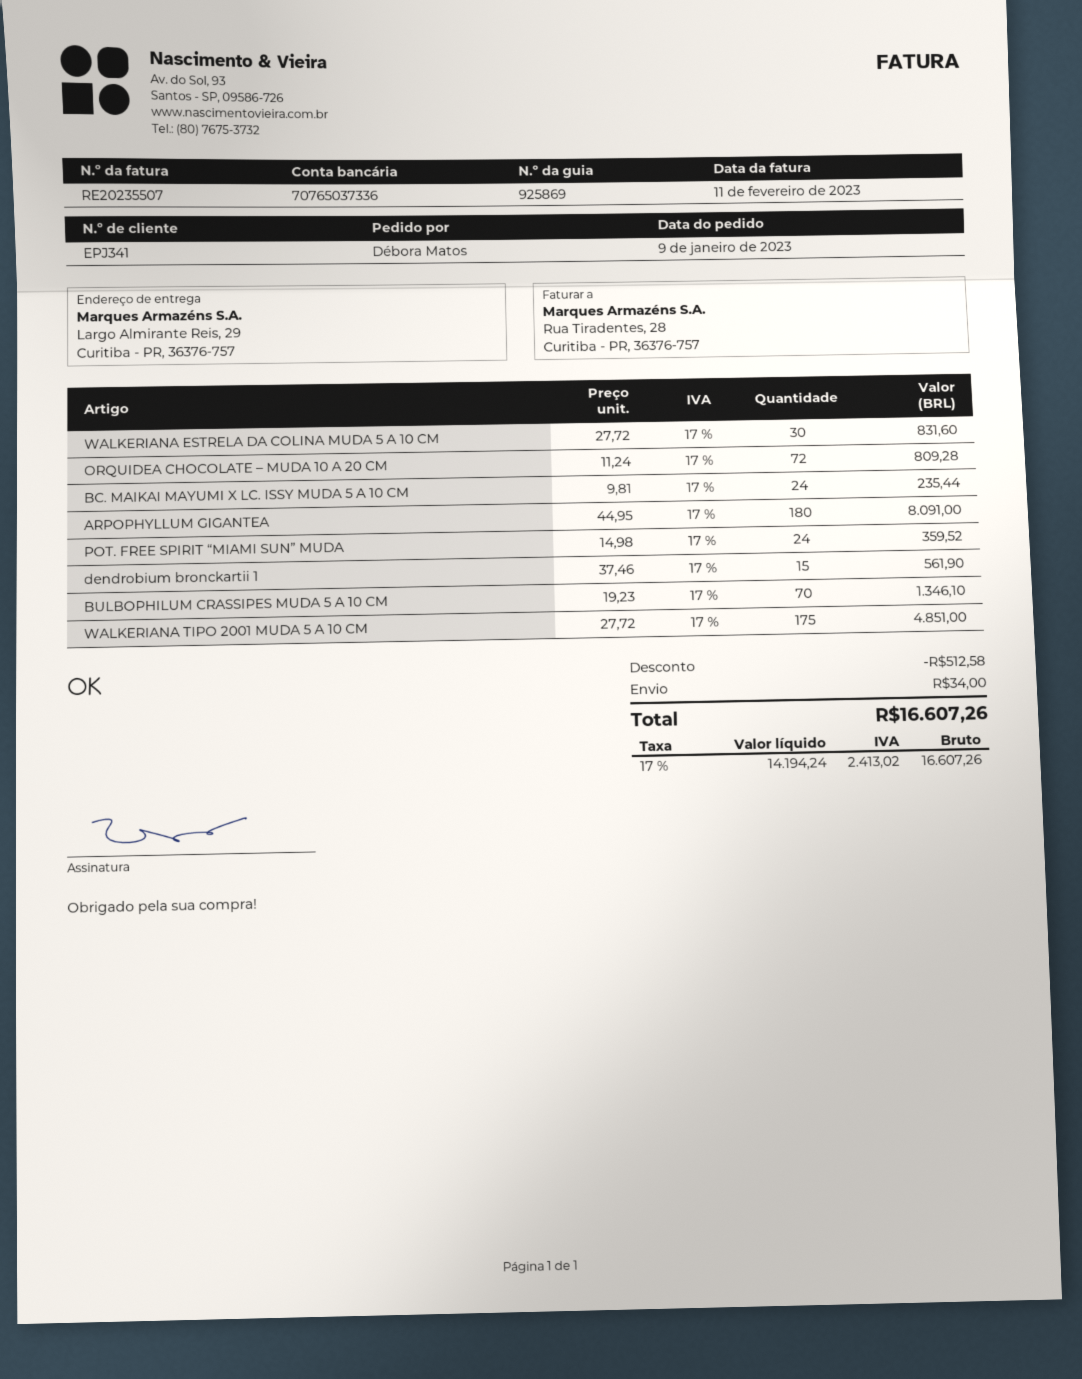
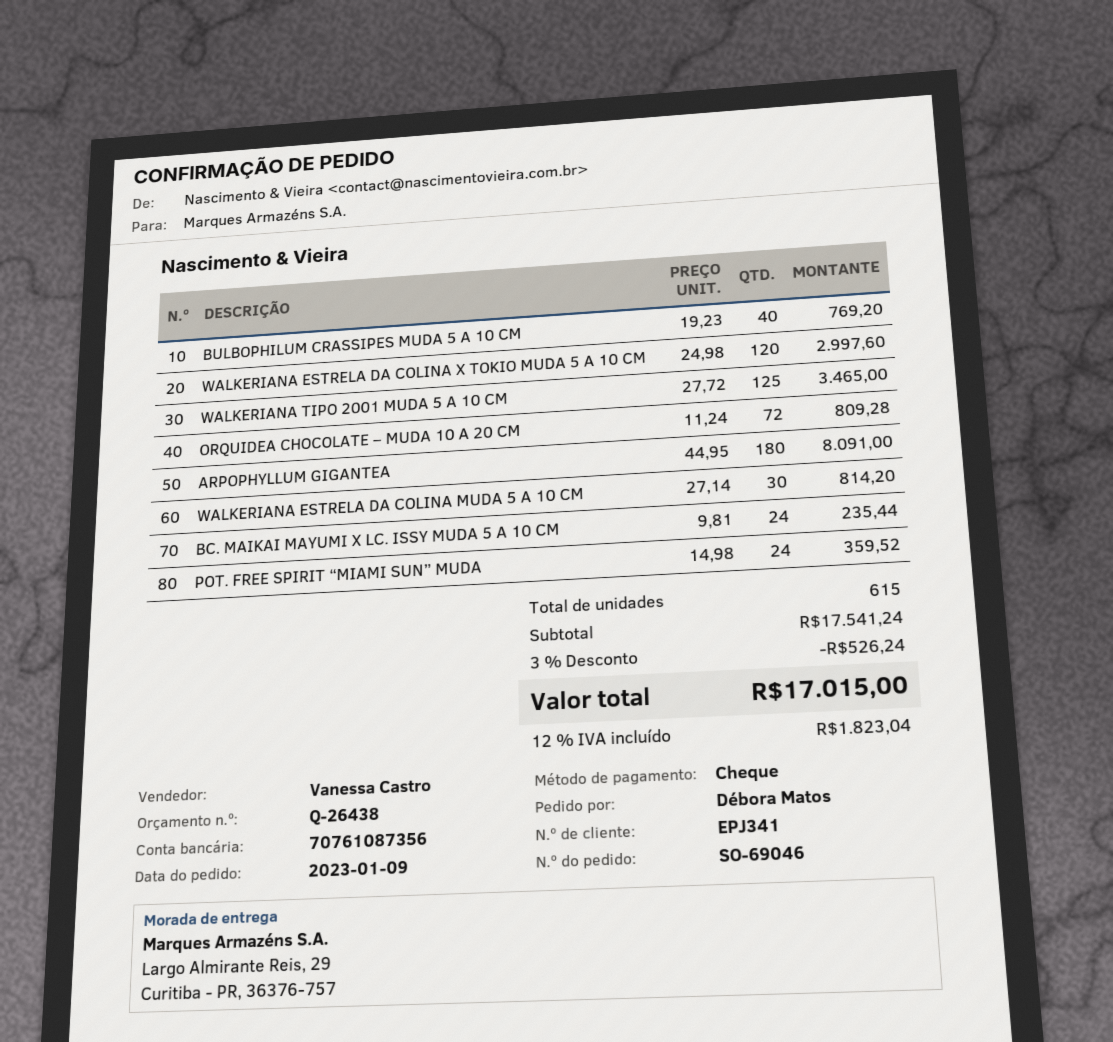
bank account: 70765037336 -> 70761087356
WALKERIANA ESTRELA DA COLINA MUDA 5 A 10 CM: 30 x 27.72 = 831.60 -> 30 x 27.14 = 814.20
dendrobium bronckartii 1: 15 x 37.46 = 561.90 -> none
BULBOPHILUM CRASSIPES MUDA 5 A 10 CM: 70 x 19.23 = 1346.10 -> 40 x 19.23 = 769.20
WALKERIANA TIPO 2001 MUDA 5 A 10 CM: 175 x 27.72 = 4851.00 -> 125 x 27.72 = 3465.00
WALKERIANA ESTRELA DA COLINA X TOKIO MUDA 5 A 10 CM: none -> 120 x 24.98 = 2997.60
discount: 512.58 -> 526.24
shipping: 34.00 -> none
tax: 17% = 2413.02 -> 12% = 1823.04
total: 16607.26 -> 17015.00

